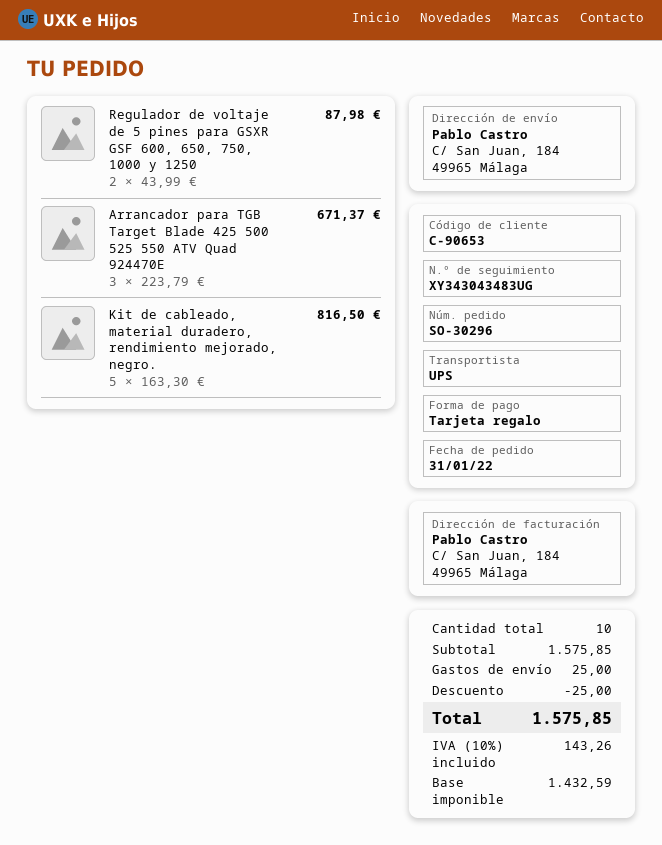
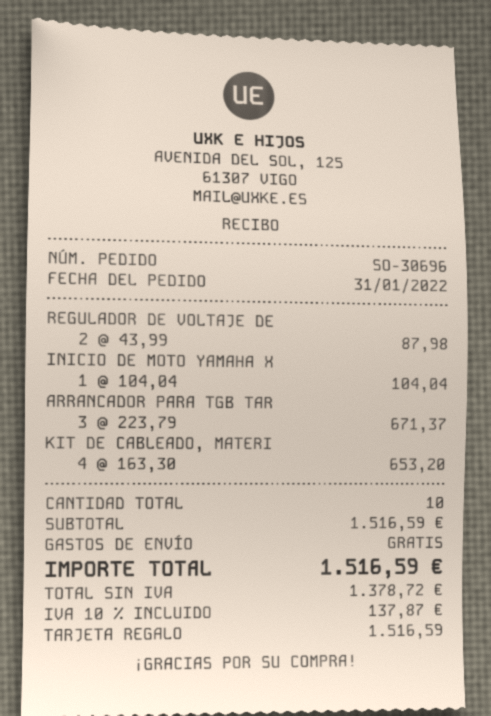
order number: SO-30296 -> SO-30696
Kit de cableado, material duradero, rendimiento mejorado, negro.: 5 x 163.30 = 816.50 -> 4 x 163.30 = 653.20
INICIO DE MOTO YAMAHA X: none -> 1 x 104.04 = 104.04
subtotal: 1575.85 -> 1516.59
discount: 25.00 -> none
shipping: 25.00 -> 0.00
net: 1432.59 -> 1378.72
tax: 10% = 143.26 -> 10% = 137.87
total: 1575.85 -> 1516.59

